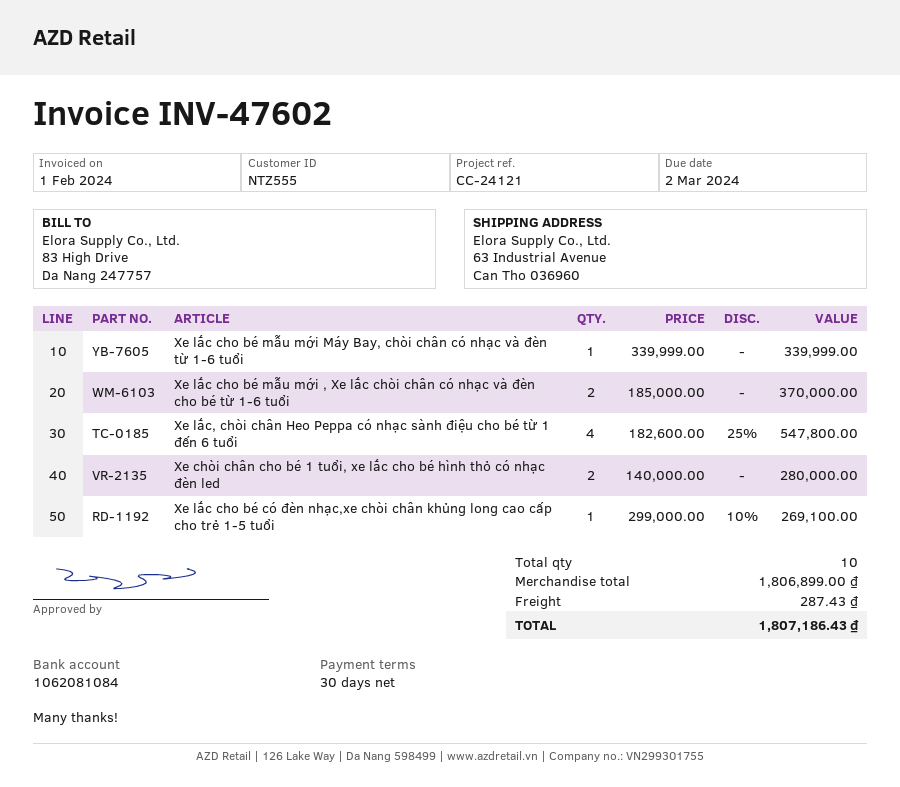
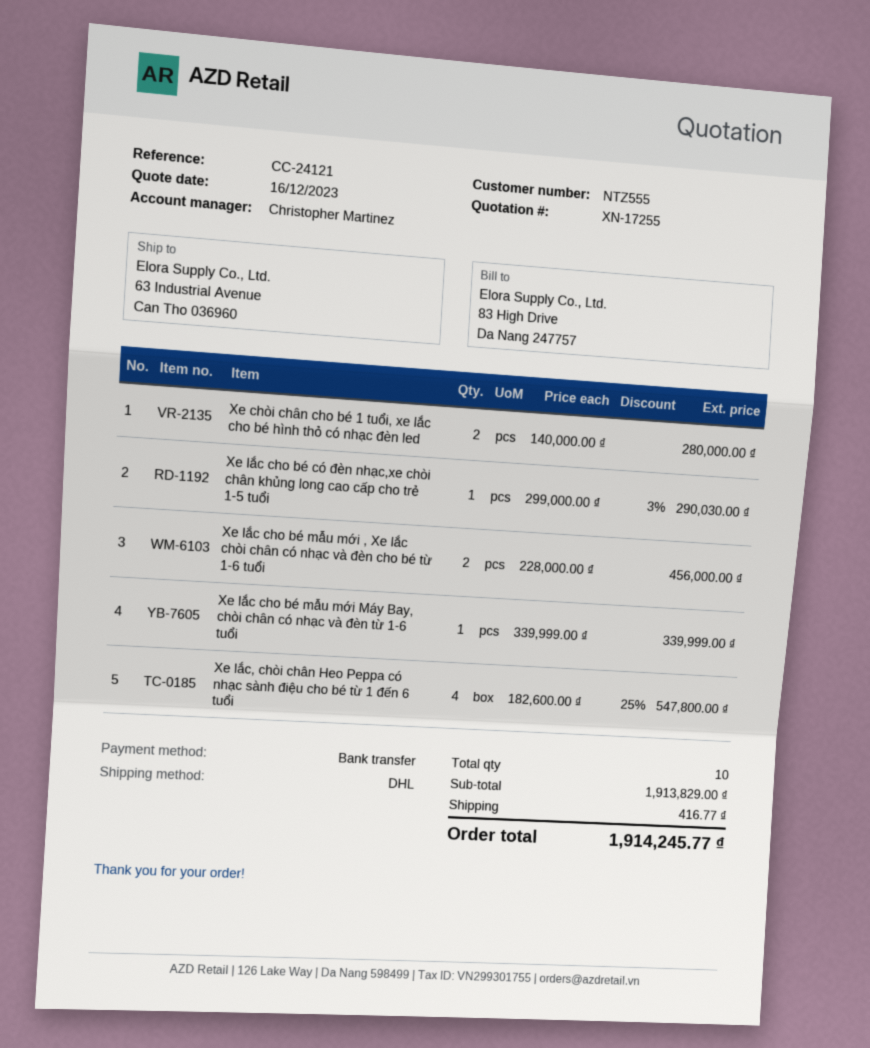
Xe lắc cho bé mẫu mới , Xe lắc chòi chân có nhạc và đèn cho bé từ 1-6 tuổi: 2 x 185000.00 = 370000.00 -> 2 x 228000.00 = 456000.00
Xe lắc cho bé có đèn nhạc,xe chòi chân khủng long cao cấp cho trẻ 1-5 tuổi: 1 x 299000.00 - 10% = 269100.00 -> 1 x 299000.00 - 3% = 290030.00
subtotal: 1806899.00 -> 1913829.00
shipping: 287.43 -> 416.77
total: 1807186.43 -> 1914245.77

